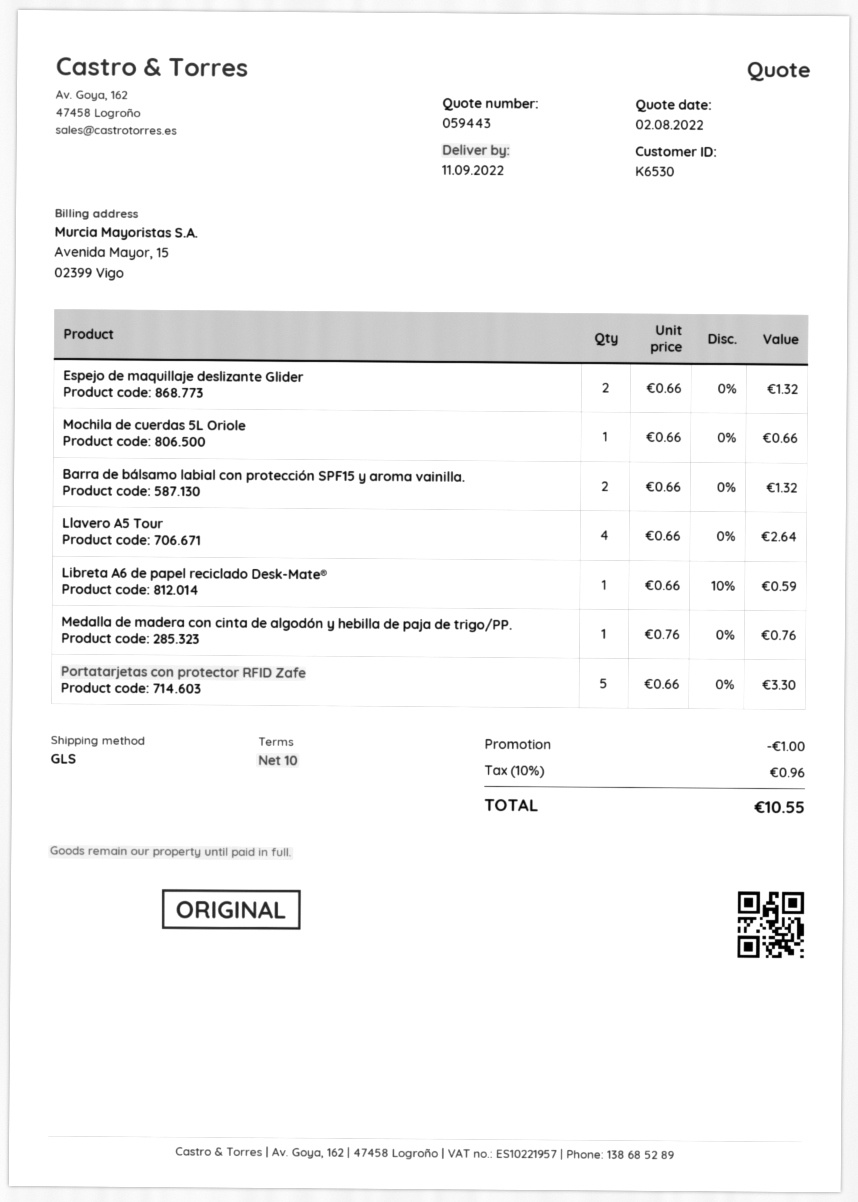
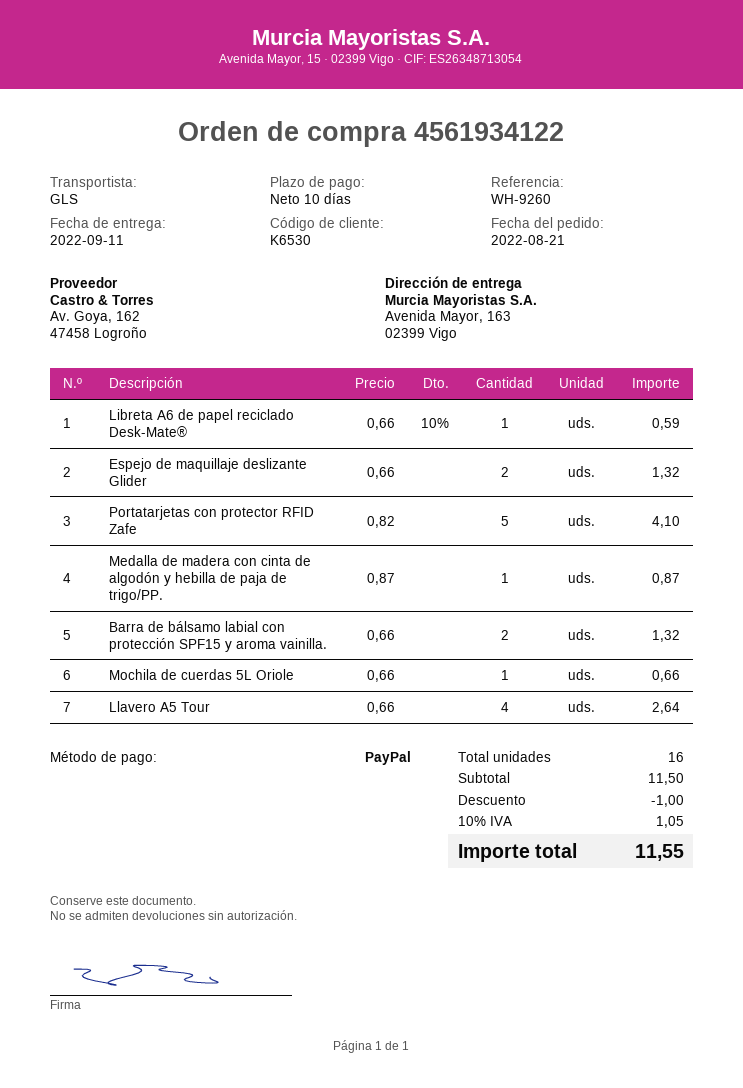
Medalla de madera con cinta de algodón y hebilla de paja de trigo/PP.: 1 x 0.76 = 0.76 -> 1 x 0.87 = 0.87
Portatarjetas con protector RFID Zafe: 5 x 0.66 = 3.30 -> 5 x 0.82 = 4.10
tax: 10% = 0.96 -> 10% = 1.05
total: 10.55 -> 11.55

